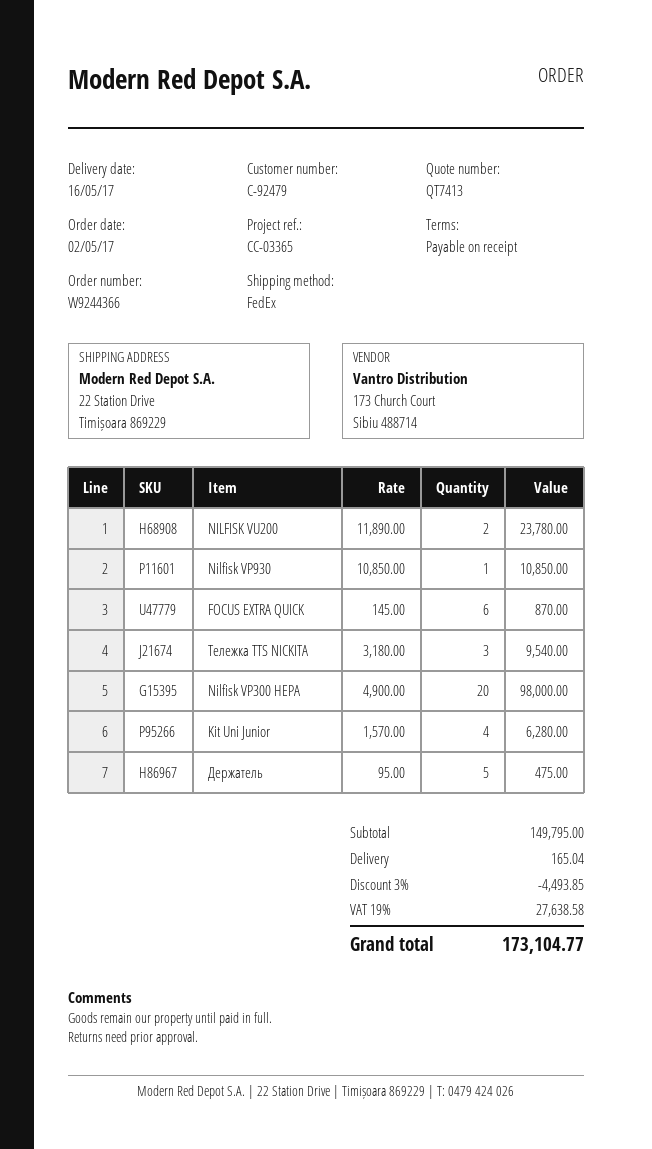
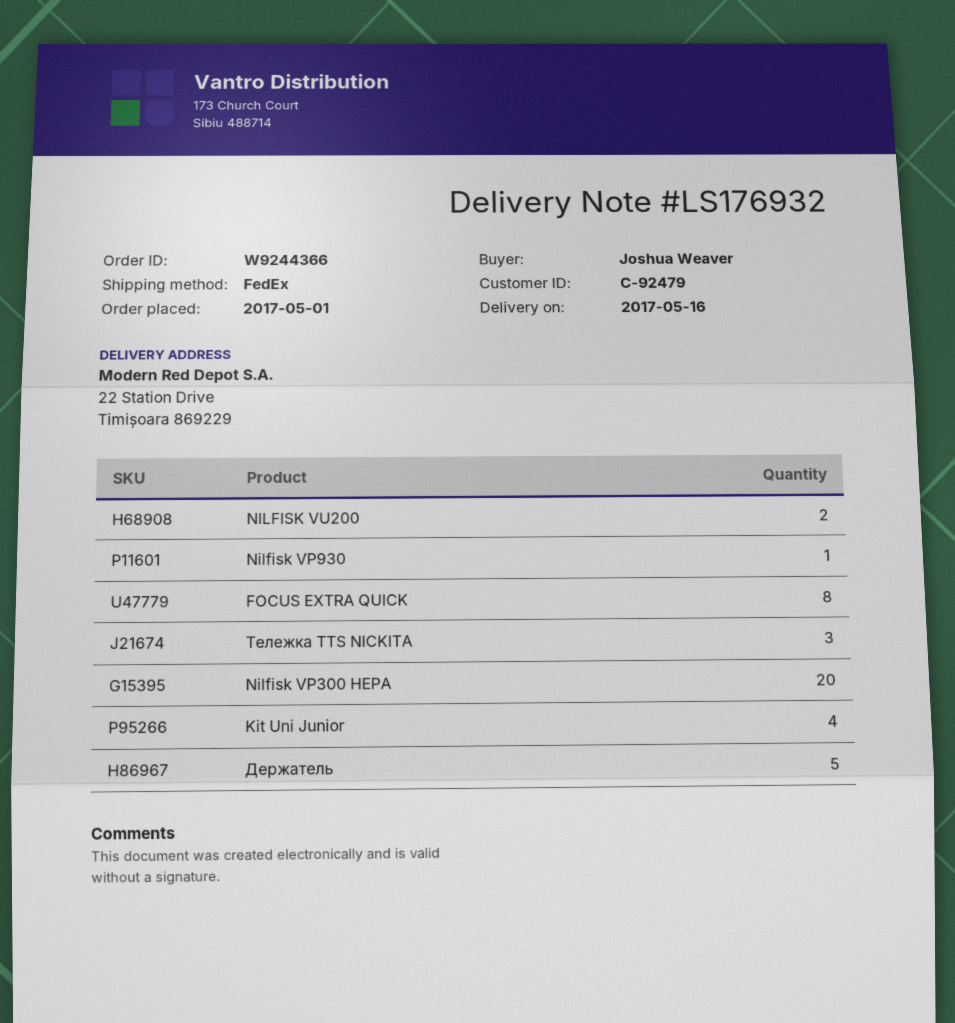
order date: 2017-05-02 -> 2017-05-01
FOCUS EXTRA QUICK: 6 -> 8

